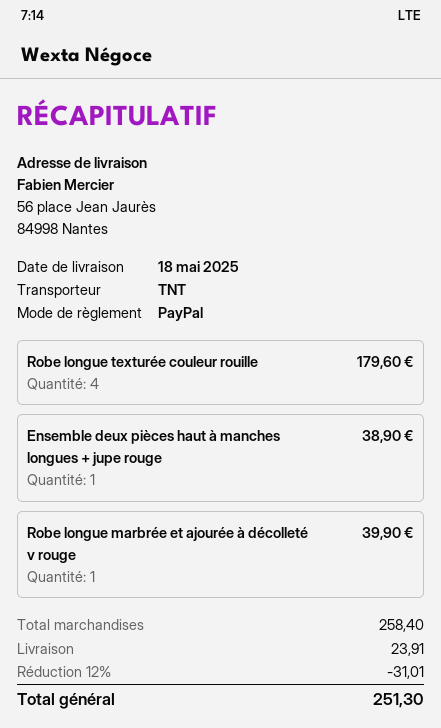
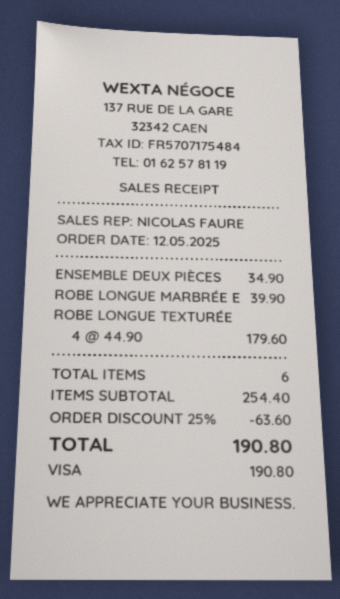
payment method: PayPal -> Visa
Ensemble deux pièces haut à manches longues + jupe rouge: 1 for 38.90 -> 1 for 34.90
subtotal: 258.40 -> 254.40
discount: 12% = 31.01 -> 25% = 63.60
shipping: 23.91 -> none
total: 251.30 -> 190.80

